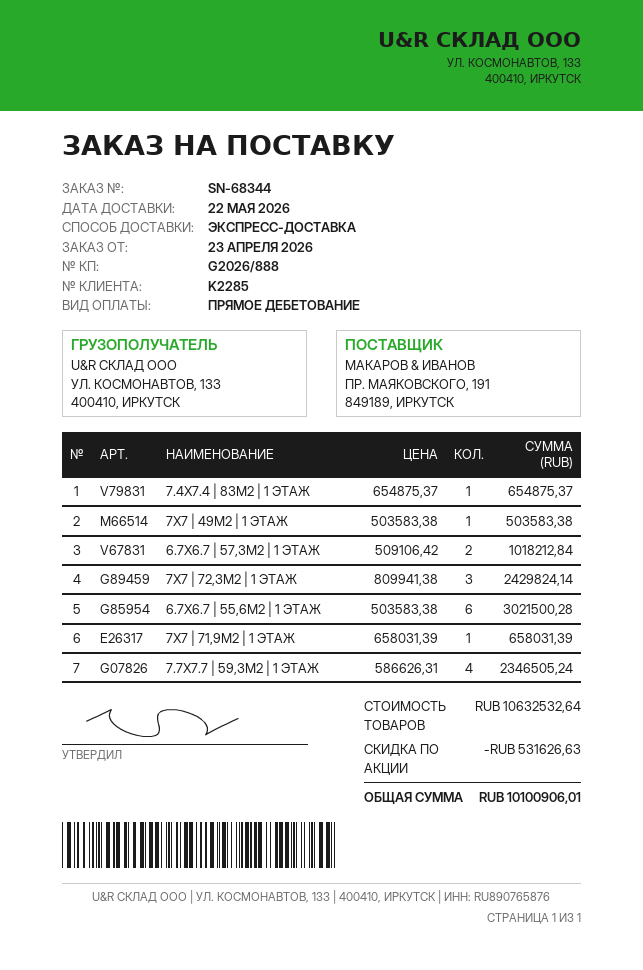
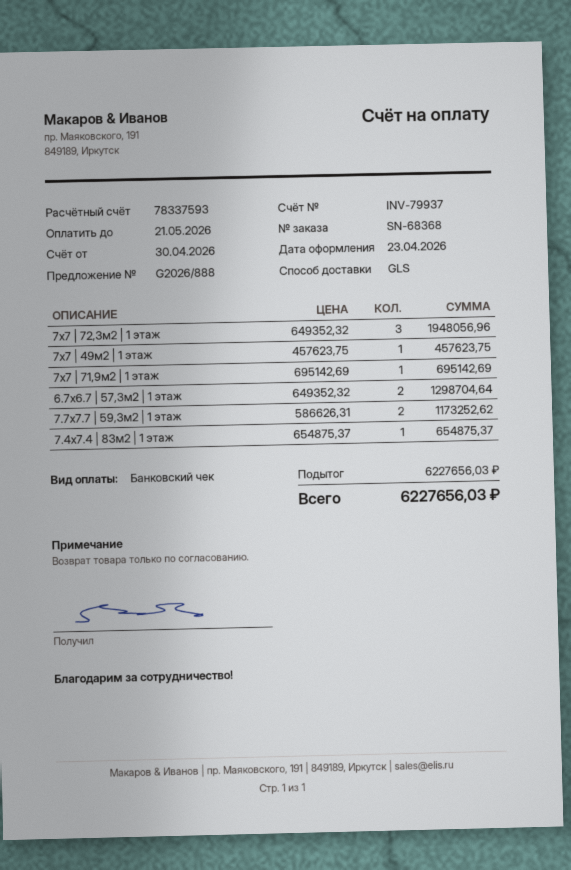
order number: SN-68344 -> SN-68368
payment method: direct debit -> cheque
shipping method: express -> GLS
7Х7 | 49М2 | 1 ЭТАЖ: 1 x 503583.38 = 503583.38 -> 1 x 457623.75 = 457623.75
6.7Х6.7 | 57,3М2 | 1 ЭТАЖ: 2 x 509106.42 = 1018212.84 -> 2 x 649352.32 = 1298704.64
7Х7 | 72,3М2 | 1 ЭТАЖ: 3 x 809941.38 = 2429824.14 -> 3 x 649352.32 = 1948056.96
6.7Х6.7 | 55,6М2 | 1 ЭТАЖ: 6 x 503583.38 = 3021500.28 -> none
7Х7 | 71,9М2 | 1 ЭТАЖ: 1 x 658031.39 = 658031.39 -> 1 x 695142.69 = 695142.69
7.7Х7.7 | 59,3М2 | 1 ЭТАЖ: 4 x 586626.31 = 2346505.24 -> 2 x 586626.31 = 1173252.62
subtotal: 10632532.64 -> 6227656.03
discount: 531626.63 -> none
total: 10100906.01 -> 6227656.03

